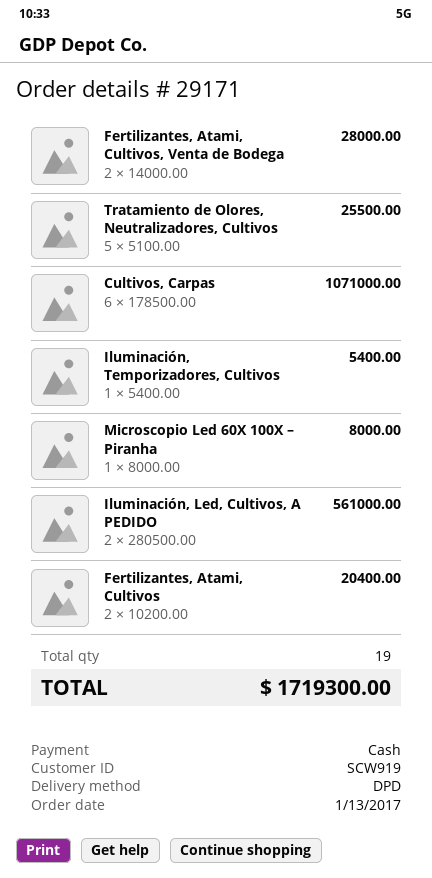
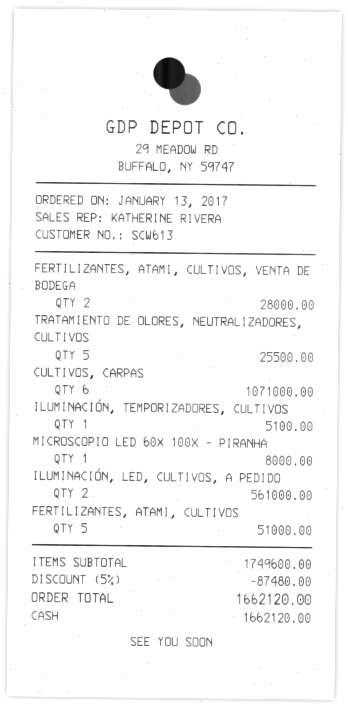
customer number: SCW919 -> SCW613
Iluminación, Temporizadores, Cultivos: 1 for 5400.00 -> 1 for 5100.00
Fertilizantes, Atami, Cultivos: 2 for 20400.00 -> 5 for 51000.00
discount: none -> 5% = 87480.00
total: 1719300.00 -> 1662120.00

